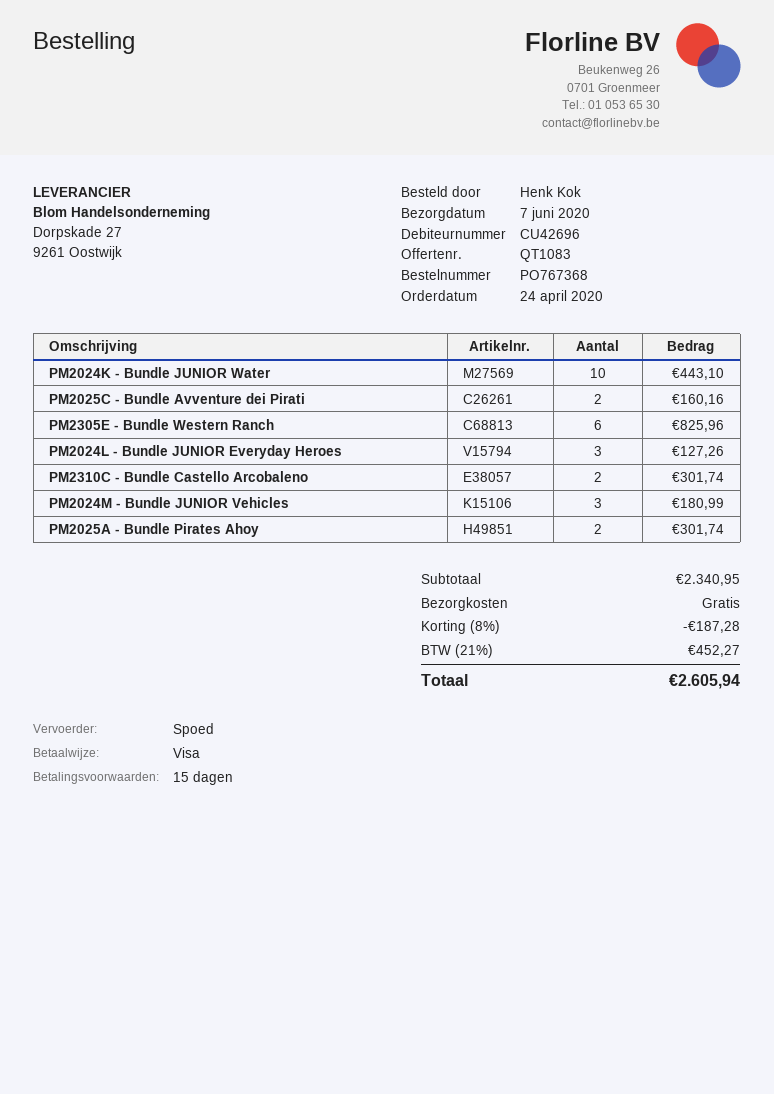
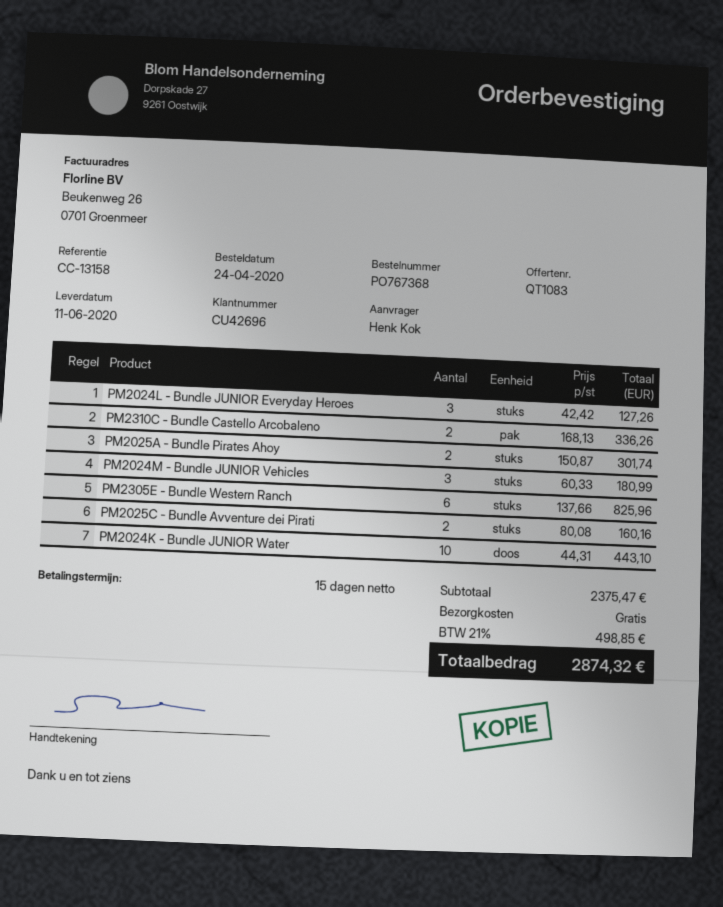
delivery date: 2020-06-07 -> 2020-06-11
PM2310C - Bundle Castello Arcobaleno: 2 for 301.74 -> 2 for 336.26
subtotal: 2340.95 -> 2375.47
discount: 8% = 187.28 -> none
tax: 21% = 452.27 -> 21% = 498.85
total: 2605.94 -> 2874.32

